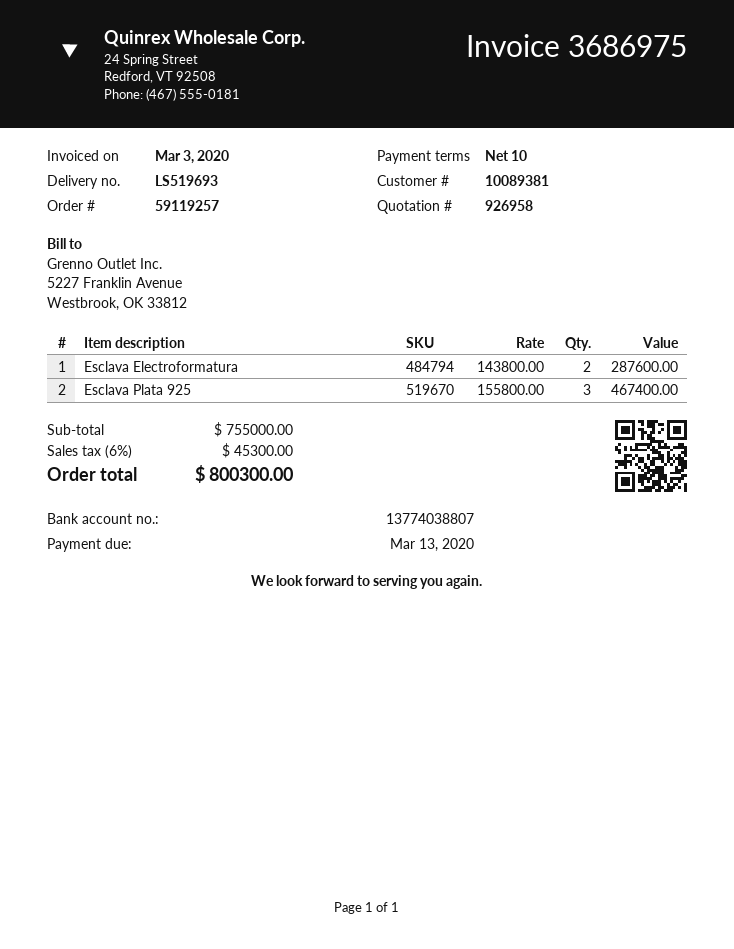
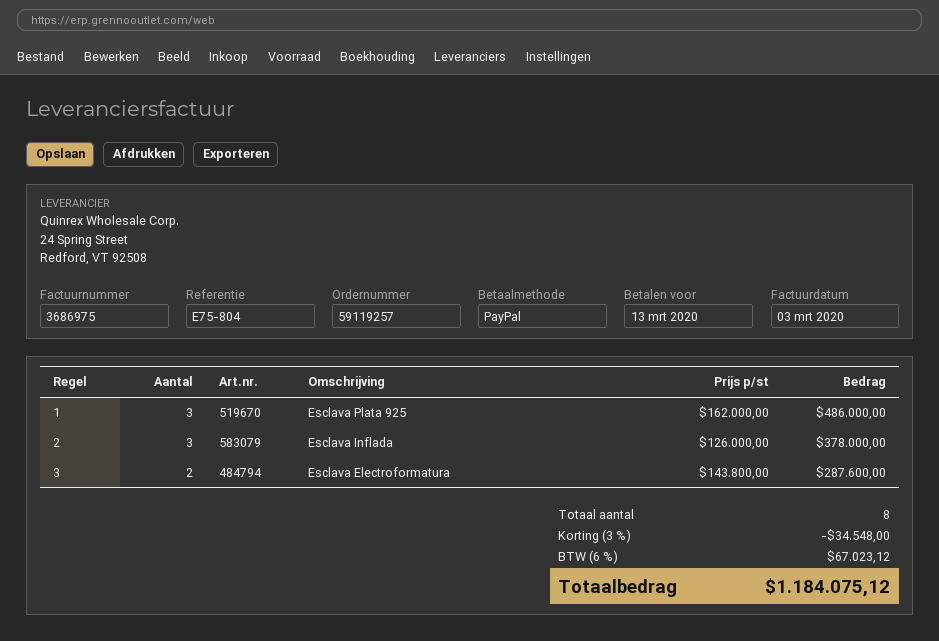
Esclava Plata 925: 3 x 155800.00 = 467400.00 -> 3 x 162000.00 = 486000.00
Esclava Inflada: none -> 3 x 126000.00 = 378000.00
discount: none -> 3% = 34548.00
tax: 6% = 45300.00 -> 6% = 67023.12
total: 800300.00 -> 1184075.12

